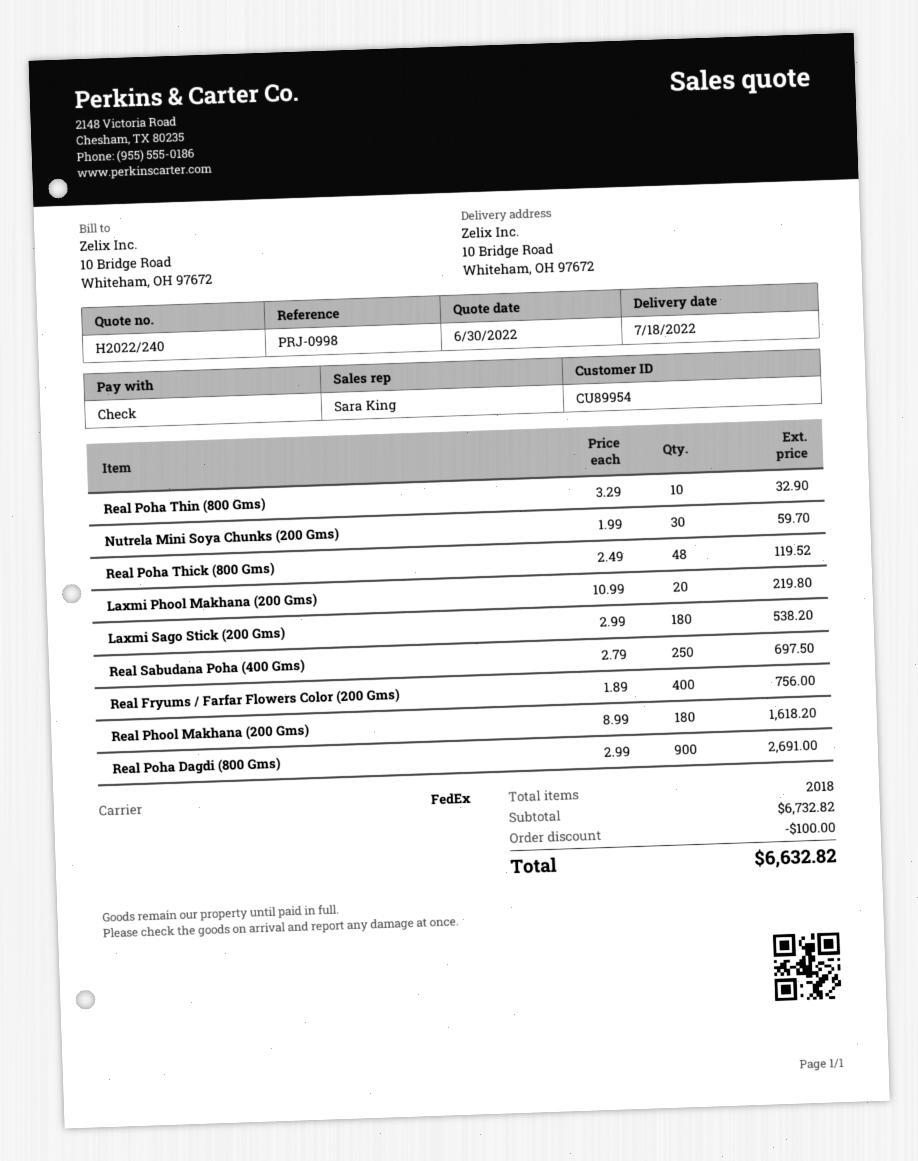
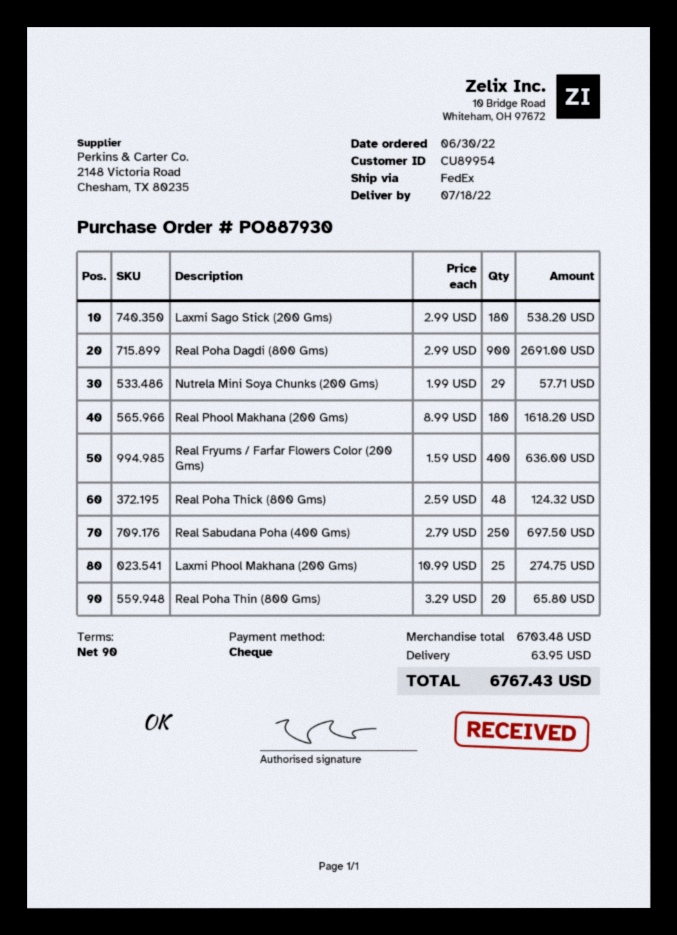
Real Poha Thin (800 Gms): 10 x 3.29 = 32.90 -> 20 x 3.29 = 65.80
Nutrela Mini Soya Chunks (200 Gms): 30 x 1.99 = 59.70 -> 29 x 1.99 = 57.71
Real Poha Thick (800 Gms): 48 x 2.49 = 119.52 -> 48 x 2.59 = 124.32
Laxmi Phool Makhana (200 Gms): 20 x 10.99 = 219.80 -> 25 x 10.99 = 274.75
Real Fryums / Farfar Flowers Color (200 Gms): 400 x 1.89 = 756.00 -> 400 x 1.59 = 636.00
subtotal: 6732.82 -> 6703.48
discount: 100.00 -> none
shipping: none -> 63.95
total: 6632.82 -> 6767.43

